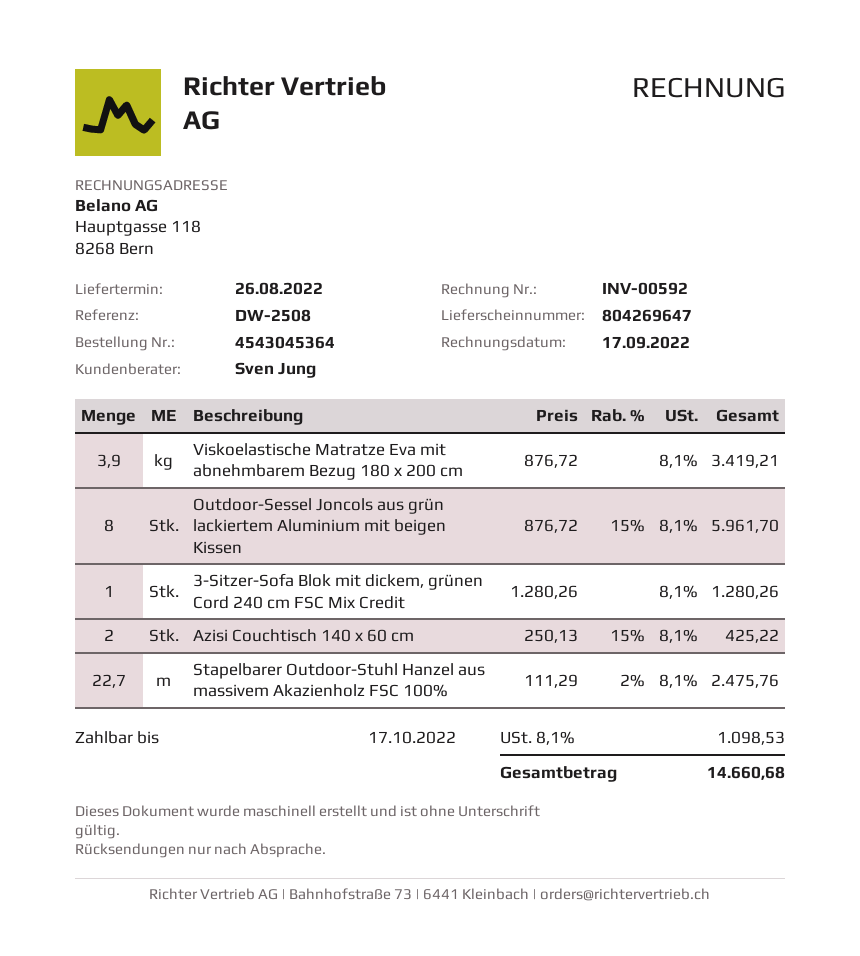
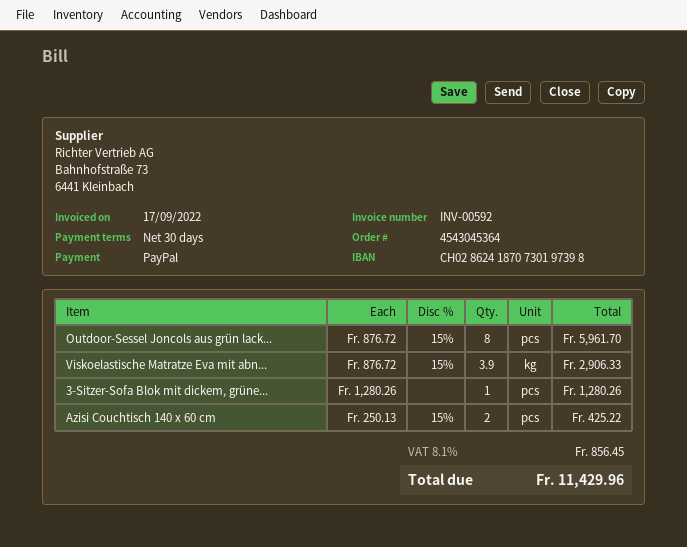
Viskoelastische Matratze Eva mit abnehmbarem Bezug 180 x 200 cm: 3.9 x 876.72 = 3419.21 -> 3.9 x 876.72 - 15% = 2906.33
Stapelbarer Outdoor-Stuhl Hanzel aus massivem Akazienholz FSC 100%: 22.7 x 111.29 - 2% = 2475.76 -> none
tax: 8.1% = 1098.53 -> 8.1% = 856.45
total: 14660.68 -> 11429.96

